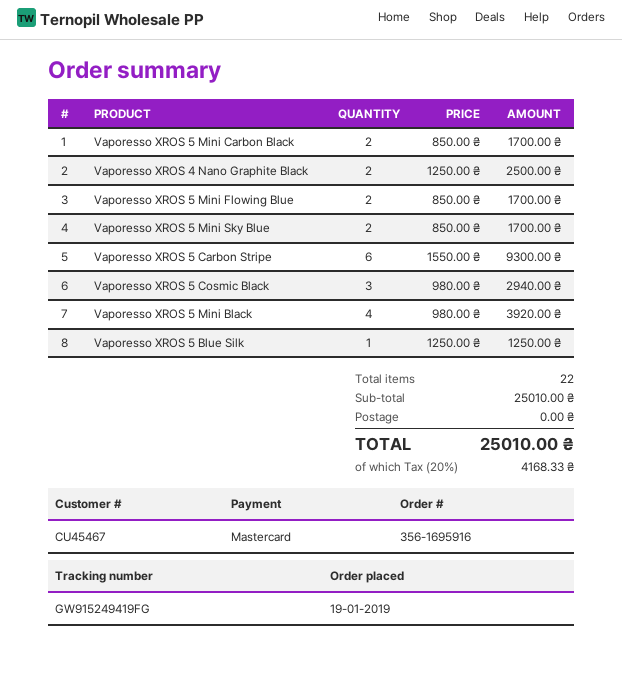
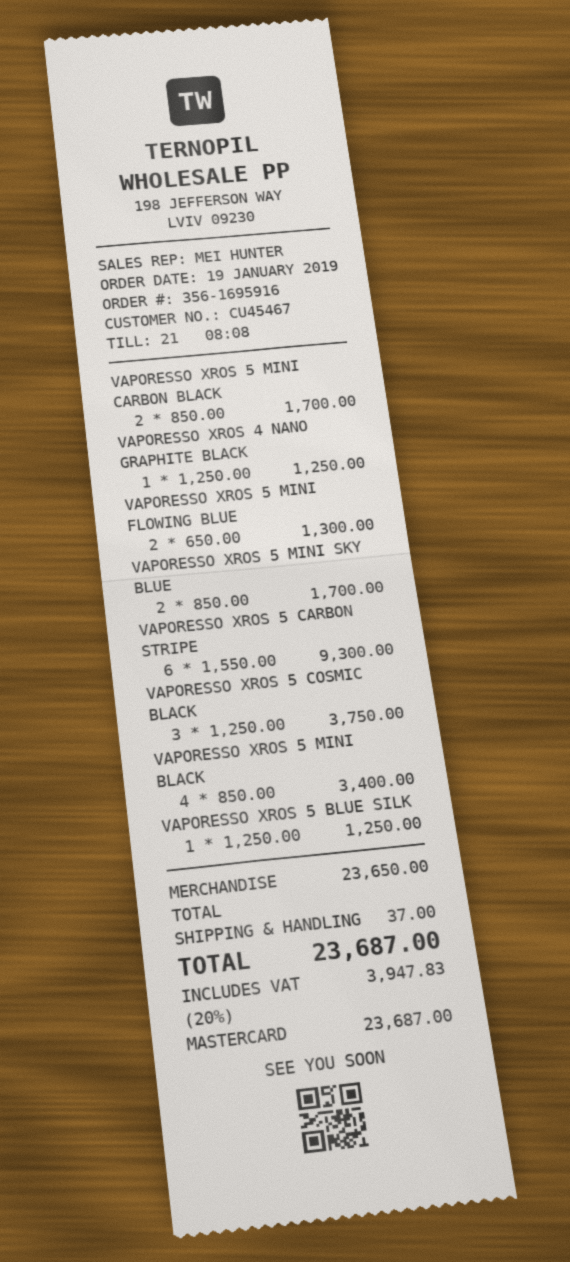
Vaporesso XROS 4 Nano Graphite Black: 2 x 1250.00 = 2500.00 -> 1 x 1250.00 = 1250.00
Vaporesso XROS 5 Mini Flowing Blue: 2 x 850.00 = 1700.00 -> 2 x 650.00 = 1300.00
Vaporesso XROS 5 Cosmic Black: 3 x 980.00 = 2940.00 -> 3 x 1250.00 = 3750.00
Vaporesso XROS 5 Mini Black: 4 x 980.00 = 3920.00 -> 4 x 850.00 = 3400.00
subtotal: 25010.00 -> 23650.00
shipping: 0.00 -> 37.00
tax: 20% = 4168.33 -> 20% = 3947.83
total: 25010.00 -> 23687.00

